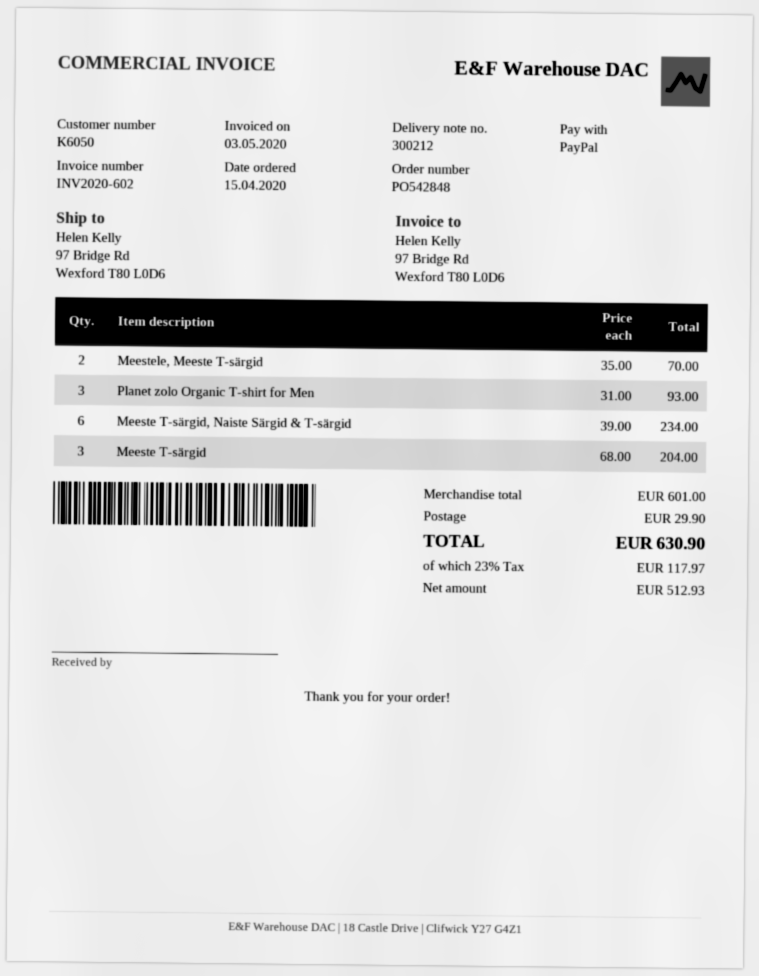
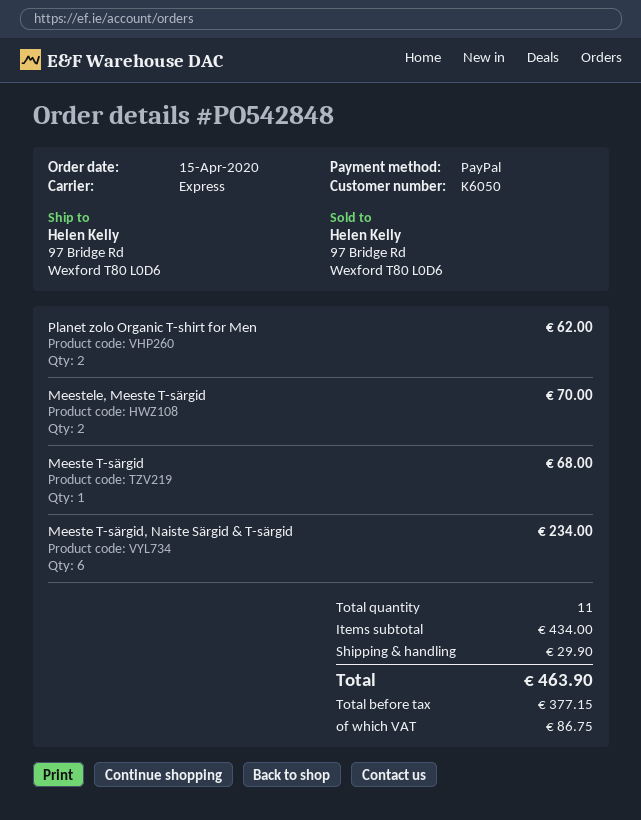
Planet zolo Organic T-shirt for Men: 3 for 93.00 -> 2 for 62.00
Meeste T-särgid: 3 for 204.00 -> 1 for 68.00
subtotal: 601.00 -> 434.00
net: 512.93 -> 377.15
tax: 117.97 -> 86.75
total: 630.90 -> 463.90

